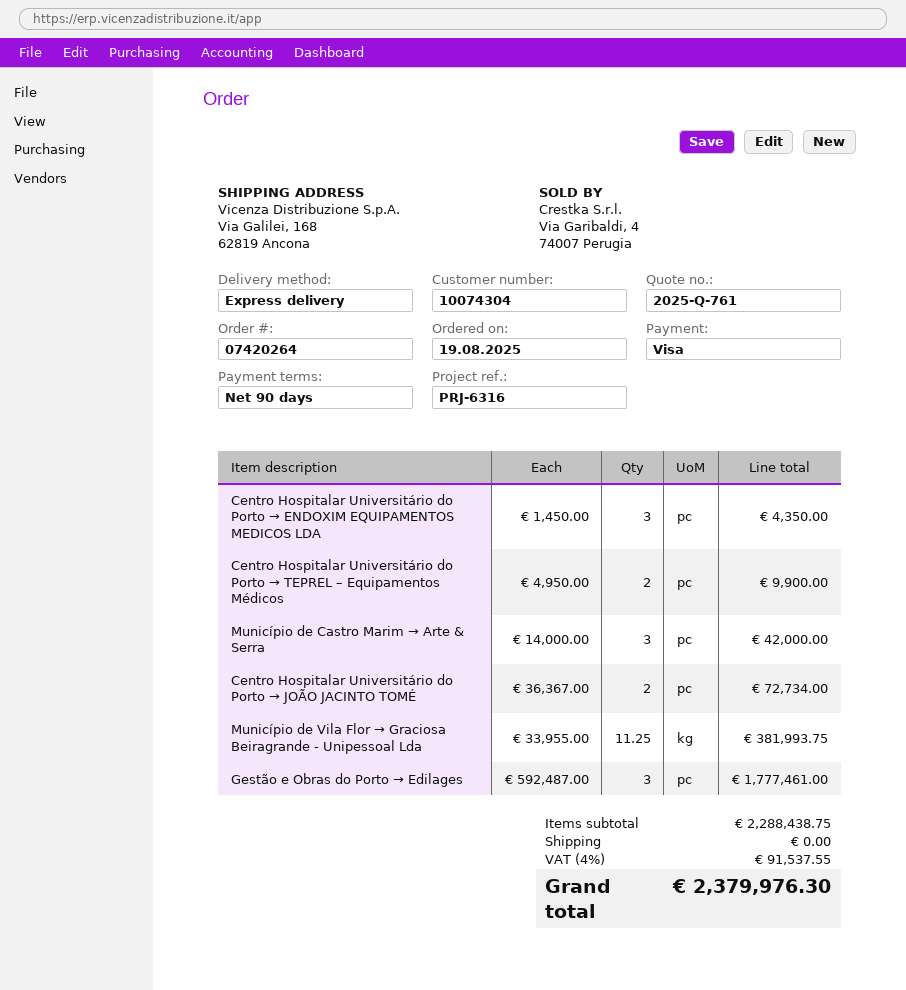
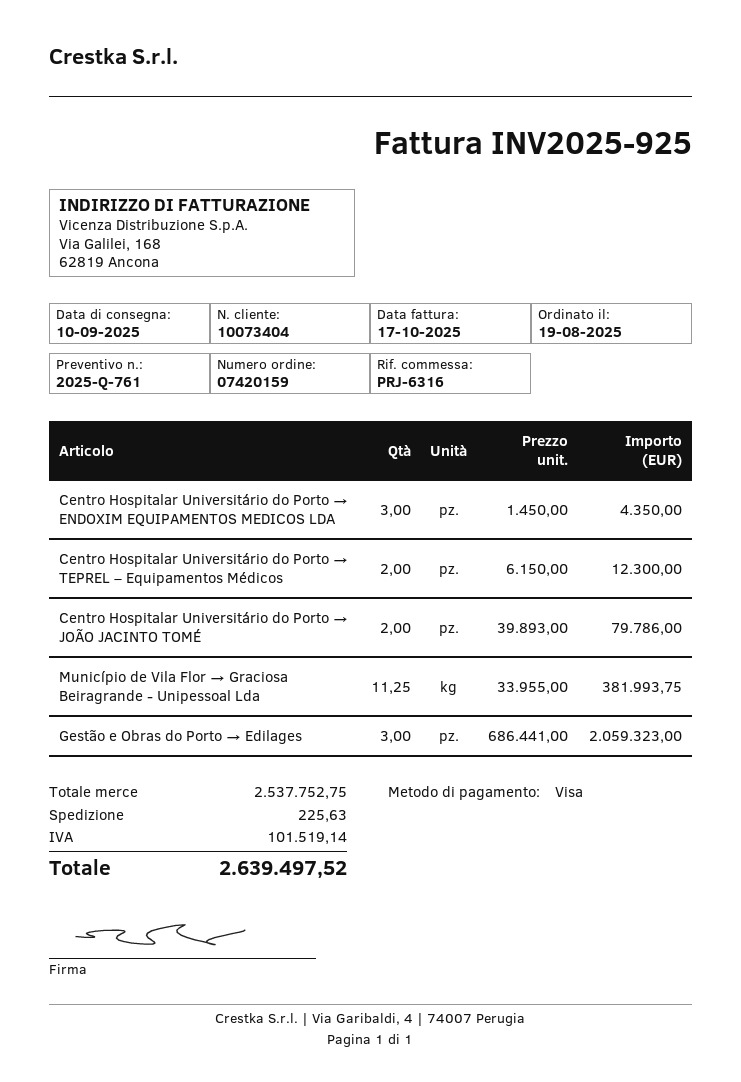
order number: 07420264 -> 07420159
customer number: 10074304 -> 10073404
Centro Hospitalar Universitário do Porto → TEPREL – Equipamentos Médicos: 2 x 4950.00 = 9900.00 -> 2 x 6150.00 = 12300.00
Município de Castro Marim → Arte & Serra: 3 x 14000.00 = 42000.00 -> none
Centro Hospitalar Universitário do Porto → JOÃO JACINTO TOMÉ: 2 x 36367.00 = 72734.00 -> 2 x 39893.00 = 79786.00
Gestão e Obras do Porto → Edilages: 3 x 592487.00 = 1777461.00 -> 3 x 686441.00 = 2059323.00
subtotal: 2288438.75 -> 2537752.75
shipping: 0.00 -> 225.63
tax: 91537.55 -> 101519.14
total: 2379976.30 -> 2639497.52

